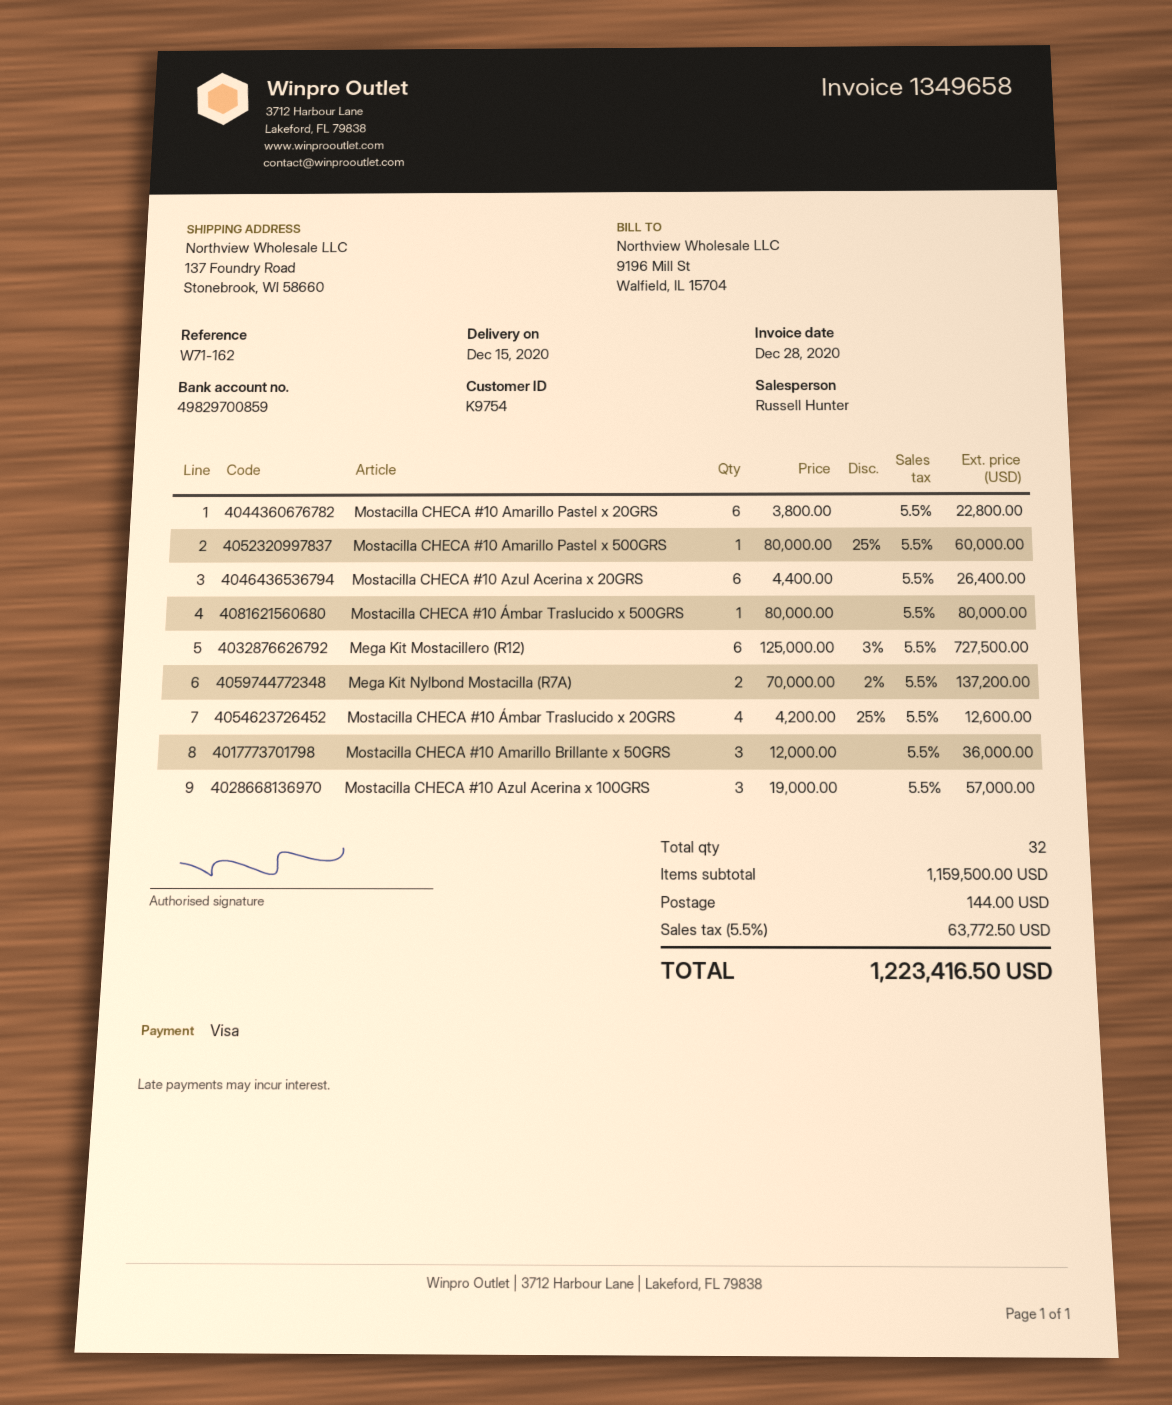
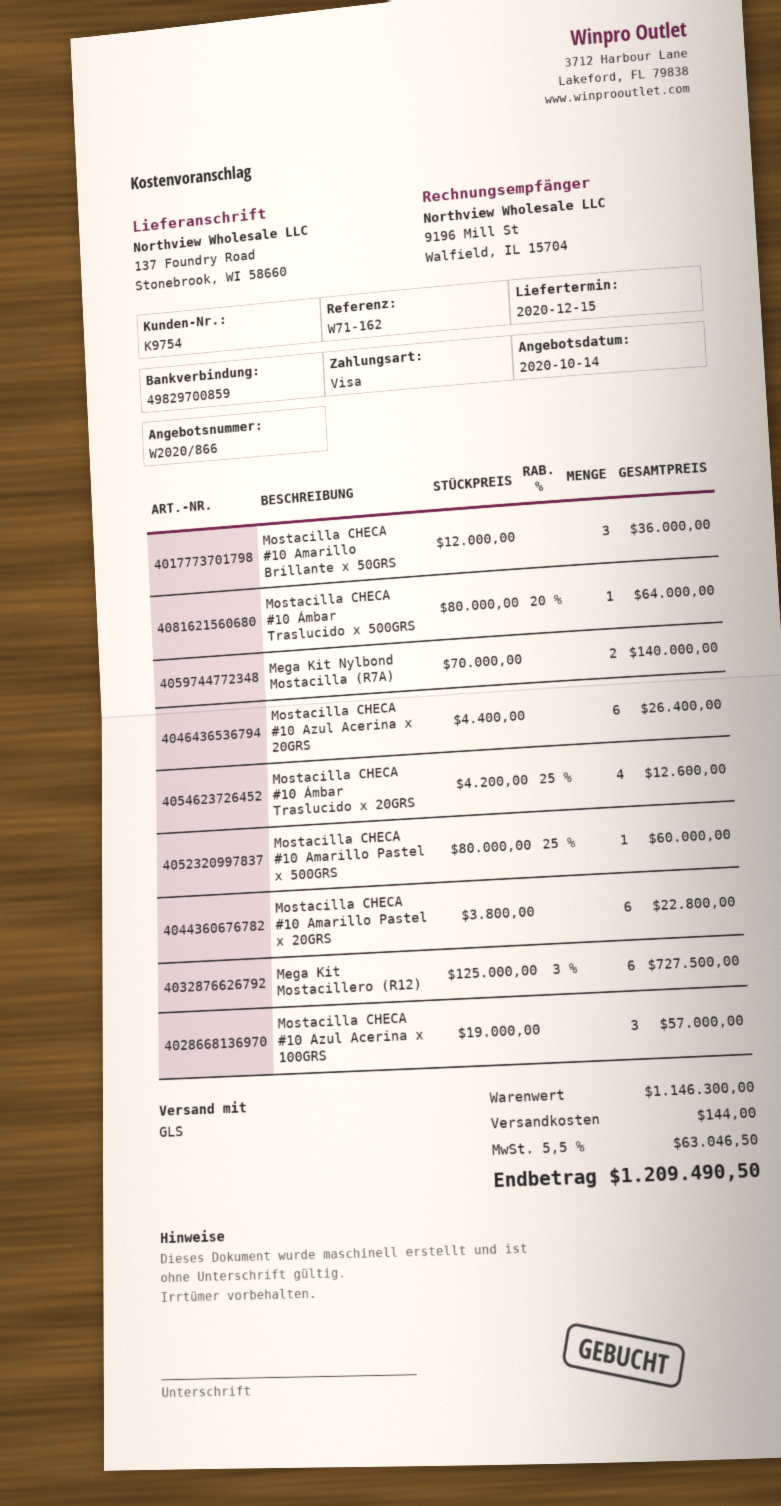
Mostacilla CHECA #10 Ámbar Traslucido x 500GRS: 1 x 80000.00 = 80000.00 -> 1 x 80000.00 - 20% = 64000.00
Mega Kit Nylbond Mostacilla (R7A): 2 x 70000.00 - 2% = 137200.00 -> 2 x 70000.00 = 140000.00
subtotal: 1159500.00 -> 1146300.00
tax: 5.5% = 63772.50 -> 5.5% = 63046.50
total: 1223416.50 -> 1209490.50

